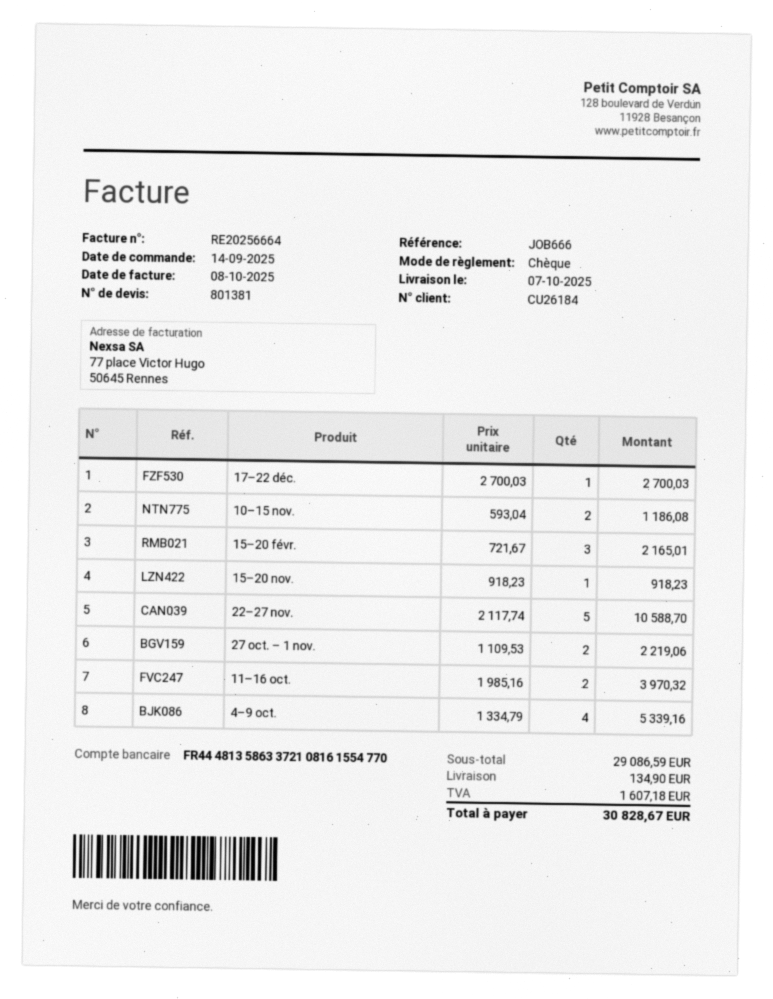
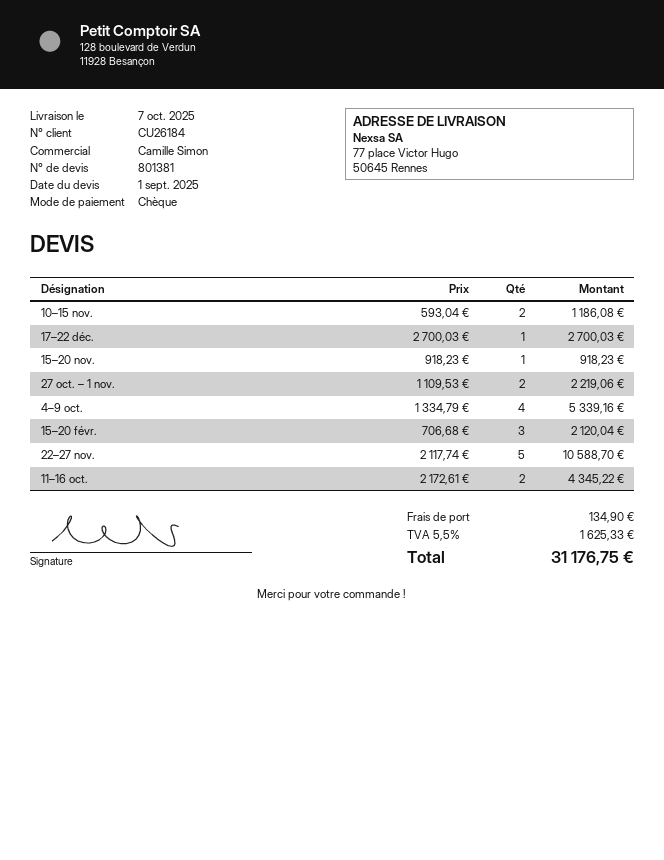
15–20 févr.: 3 x 721.67 = 2165.01 -> 3 x 706.68 = 2120.04
11–16 oct.: 2 x 1985.16 = 3970.32 -> 2 x 2172.61 = 4345.22
tax: 1607.18 -> 1625.33
total: 30828.67 -> 31176.75

